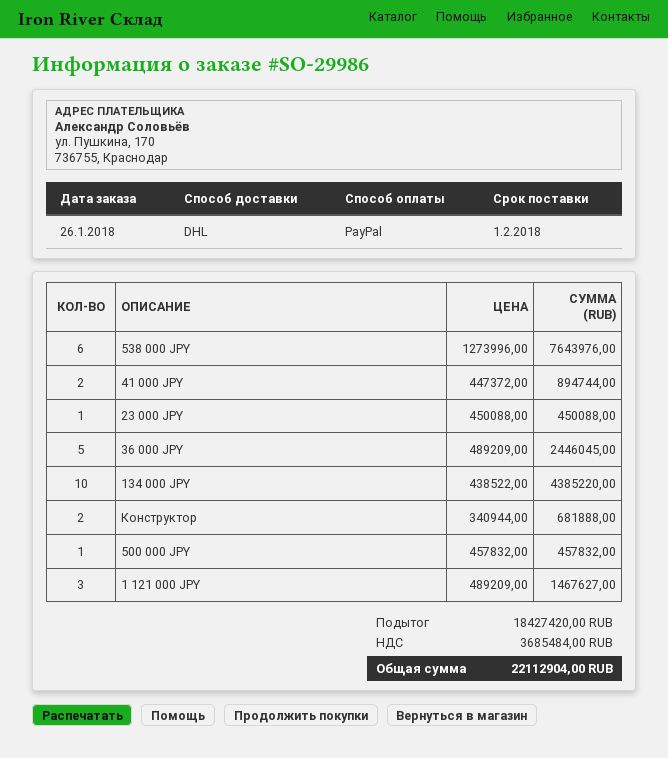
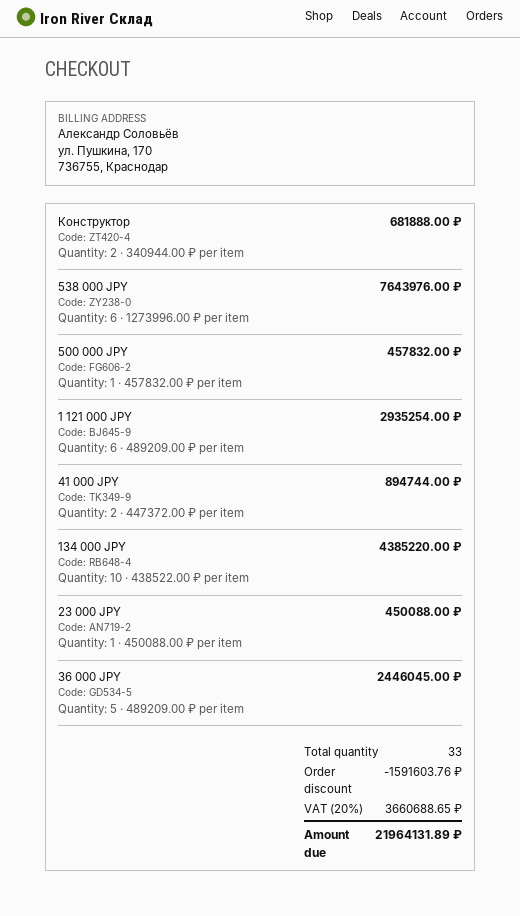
1 121 000 JPY: 3 x 489209.00 = 1467627.00 -> 6 x 489209.00 = 2935254.00
discount: none -> 1591603.76
tax: 3685484.00 -> 3660688.65
total: 22112904.00 -> 21964131.89

